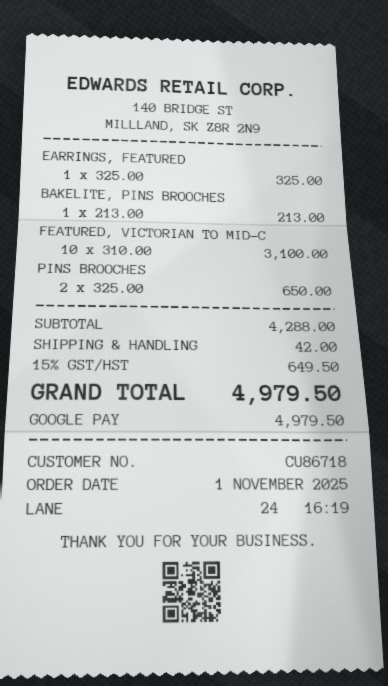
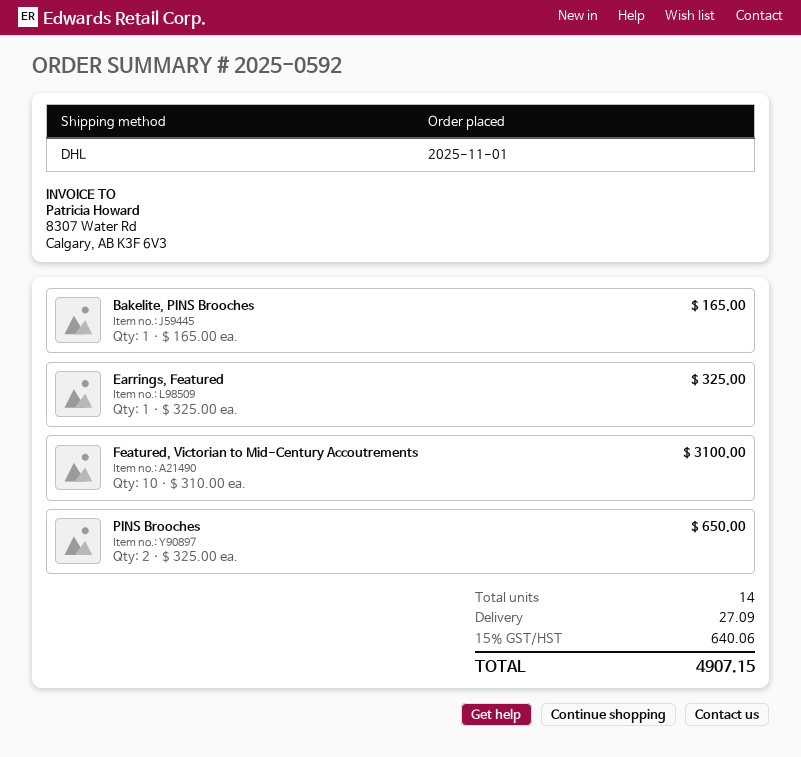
BAKELITE, PINS BROOCHES: 1 x 213.00 = 213.00 -> 1 x 165.00 = 165.00
shipping: 42.00 -> 27.09
tax: 15% = 649.50 -> 15% = 640.06
total: 4979.50 -> 4907.15

